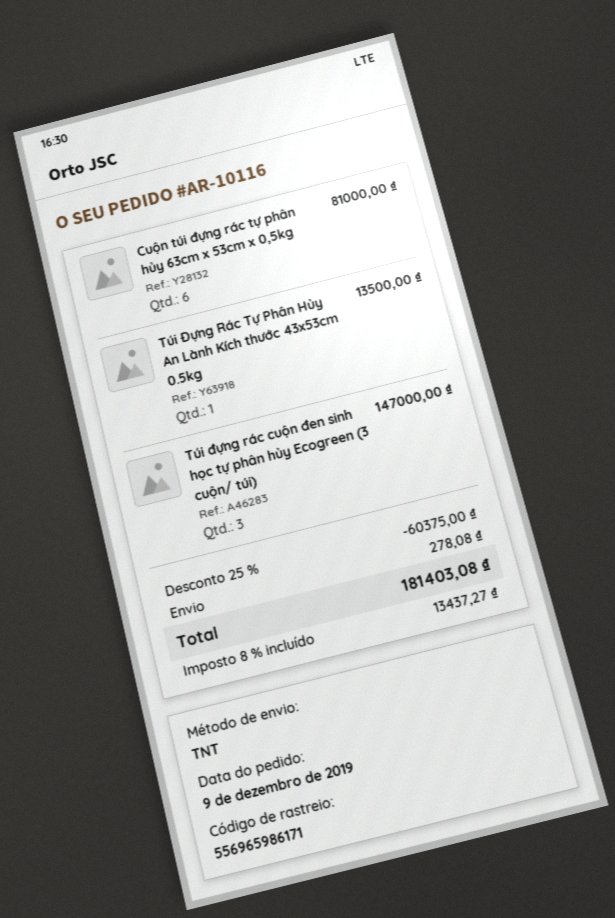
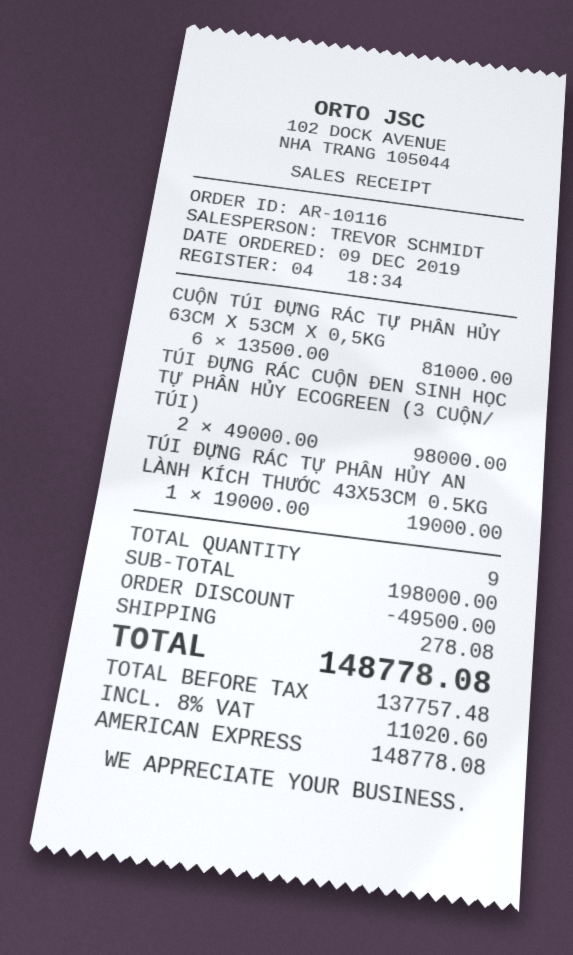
Túi Đựng Rác Tự Phân Hủy An Lành Kích thước 43x53cm 0.5kg: 1 for 13500.00 -> 1 for 19000.00
Túi đựng rác cuộn đen sinh học tự phân hủy Ecogreen (3 cuộn/ túi): 3 for 147000.00 -> 2 for 98000.00
discount: 60375.00 -> 49500.00
tax: 8% = 13437.27 -> 8% = 11020.60
total: 181403.08 -> 148778.08

